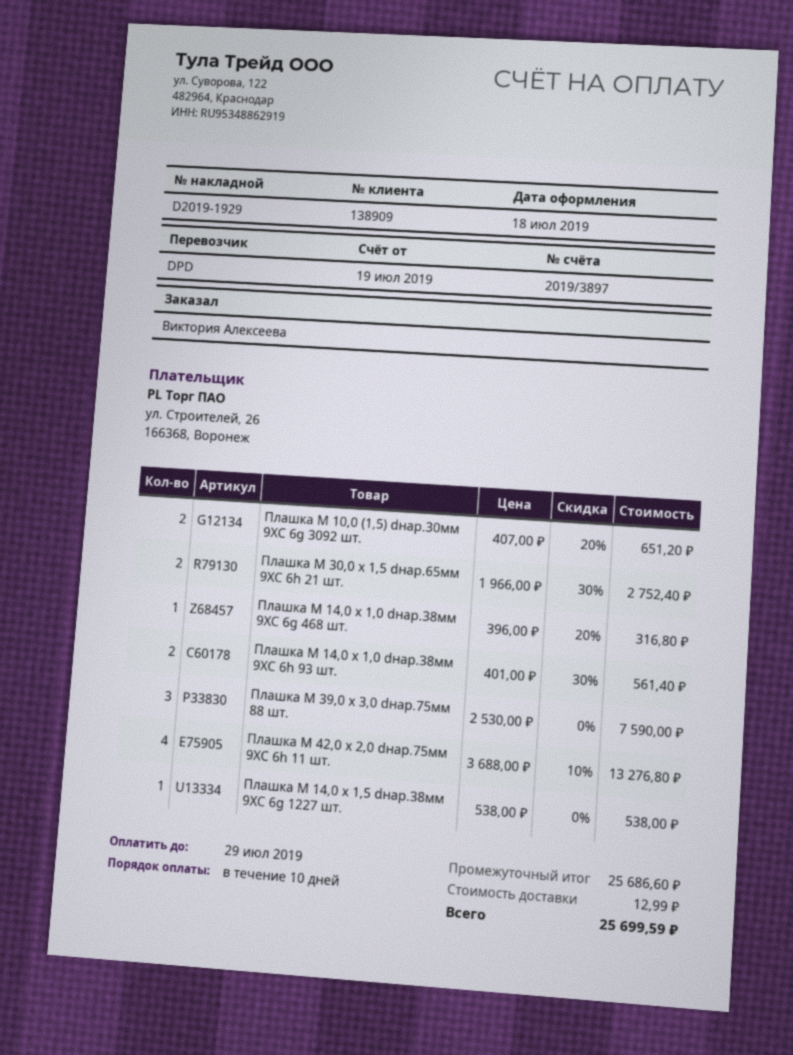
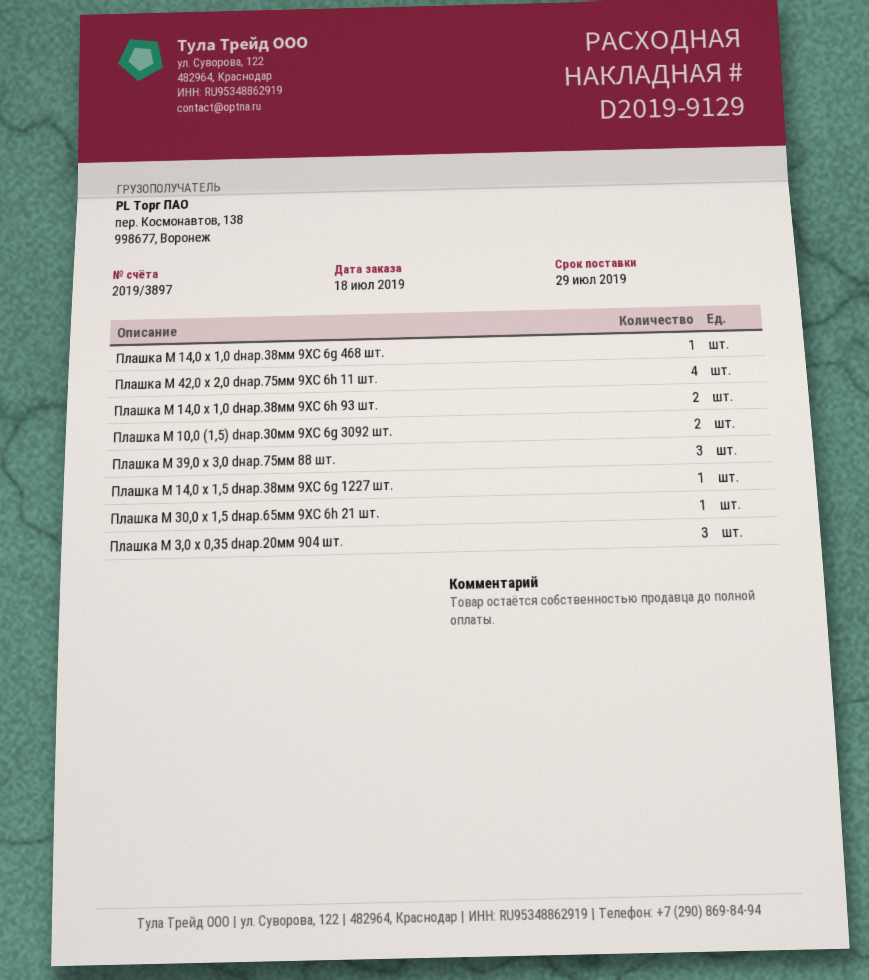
delivery note number: D2019-1929 -> D2019-9129
Плашка М 30,0 х 1,5 dнар.65мм 9ХС 6h 21 шт.: 2 -> 1
Плашка М 3,0 х 0,35 dнар.20мм 904 шт.: none -> 3

